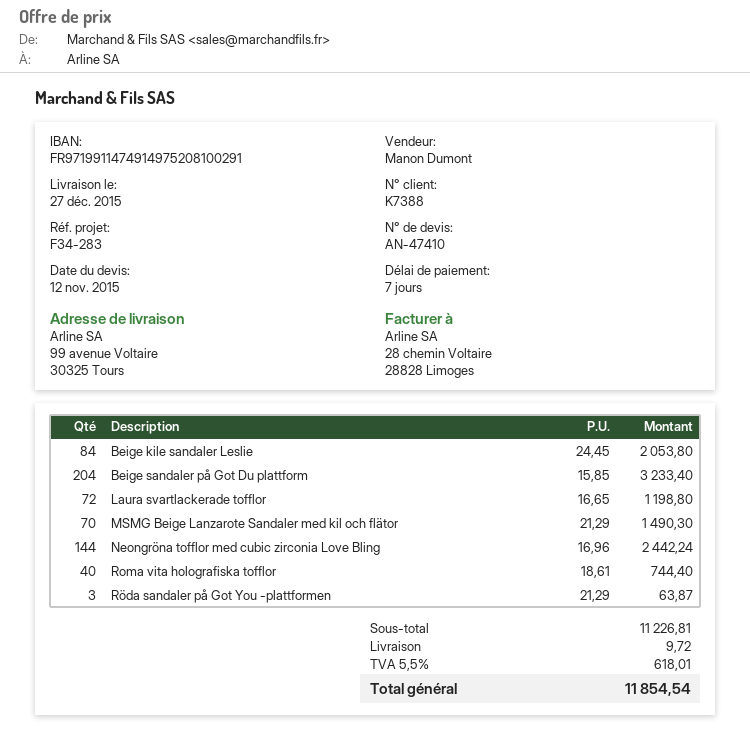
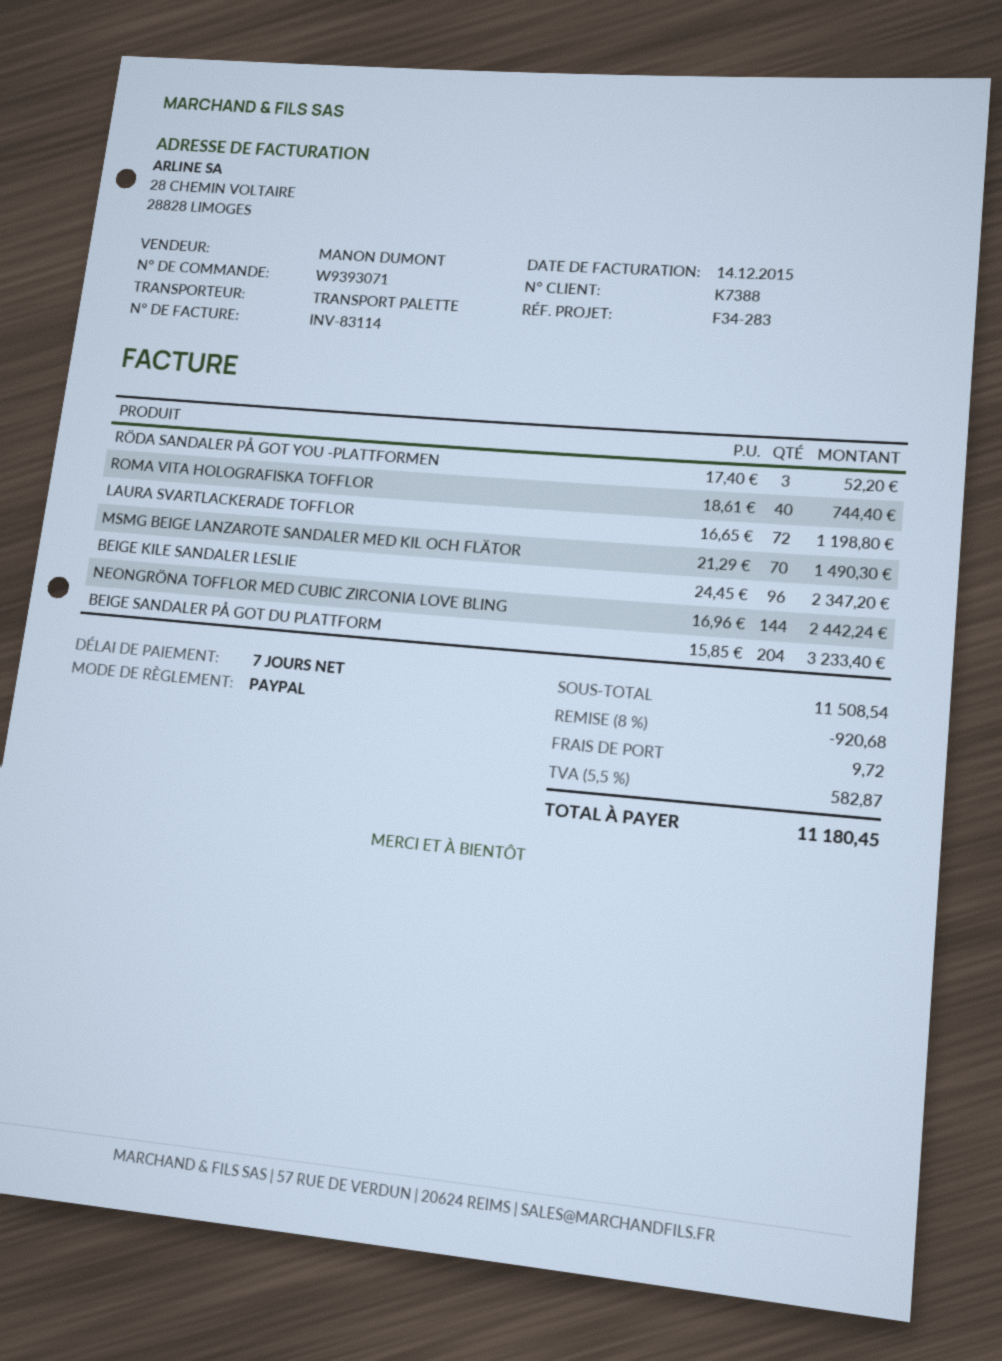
Beige kile sandaler Leslie: 84 x 24.45 = 2053.80 -> 96 x 24.45 = 2347.20
Röda sandaler på Got You -plattformen: 3 x 21.29 = 63.87 -> 3 x 17.40 = 52.20
subtotal: 11226.81 -> 11508.54
discount: none -> 8% = 920.68
tax: 5.5% = 618.01 -> 5.5% = 582.87
total: 11854.54 -> 11180.45

